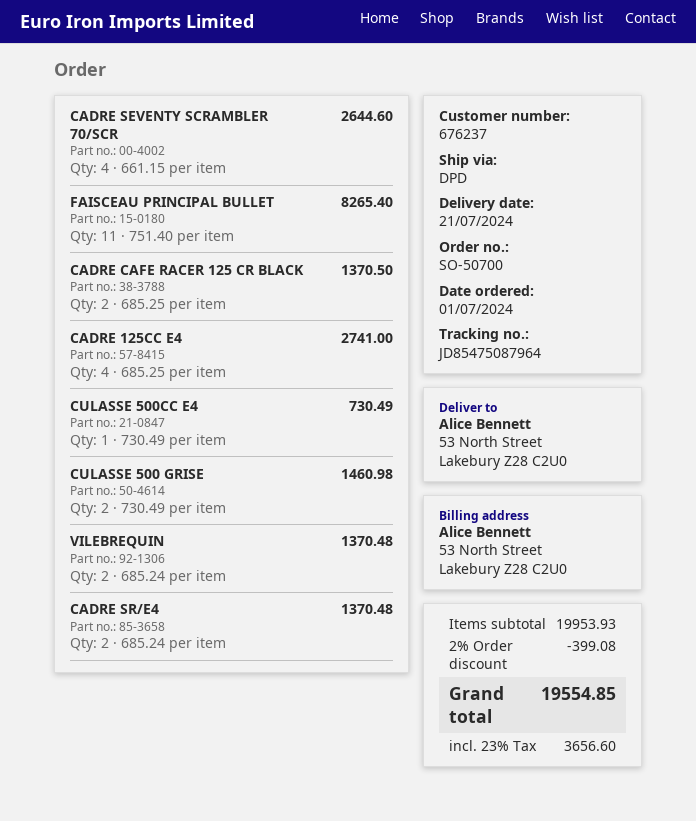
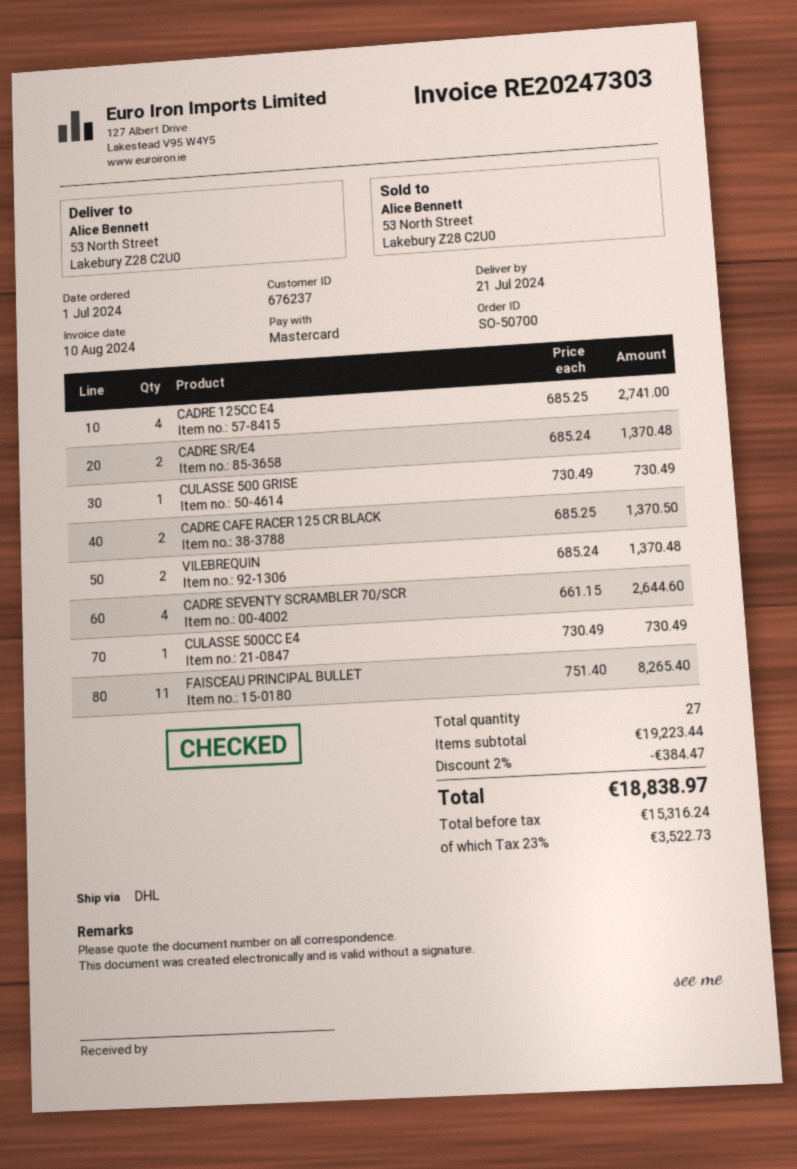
shipping method: DPD -> DHL
CULASSE 500 GRISE: 2 x 730.49 = 1460.98 -> 1 x 730.49 = 730.49
subtotal: 19953.93 -> 19223.44
discount: 2% = 399.08 -> 2% = 384.47
tax: 23% = 3656.60 -> 23% = 3522.73
total: 19554.85 -> 18838.97

